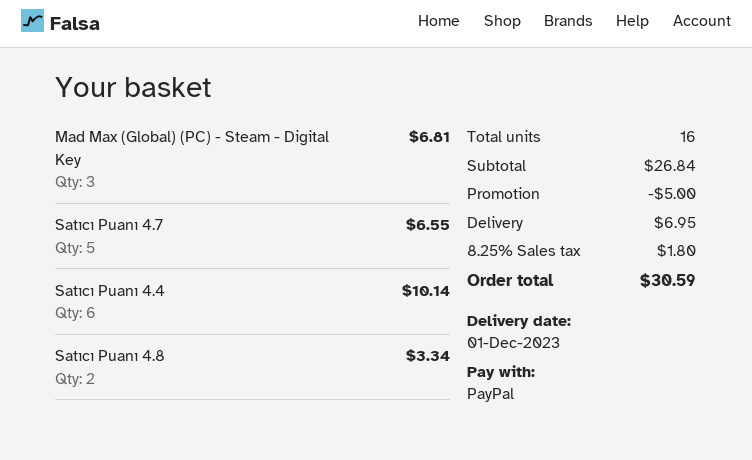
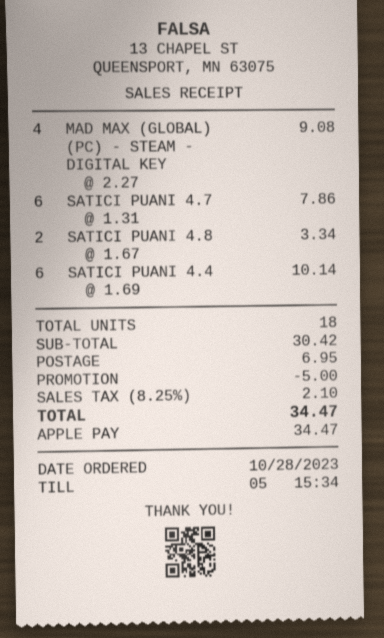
payment method: PayPal -> Apple Pay
Mad Max (Global) (PC) - Steam - Digital Key: 3 for 6.81 -> 4 for 9.08
Satıcı Puanı 4.7: 5 for 6.55 -> 6 for 7.86
total quantity: 16 -> 18
subtotal: 26.84 -> 30.42
tax: 8.25% = 1.80 -> 8.25% = 2.10
total: 30.59 -> 34.47

